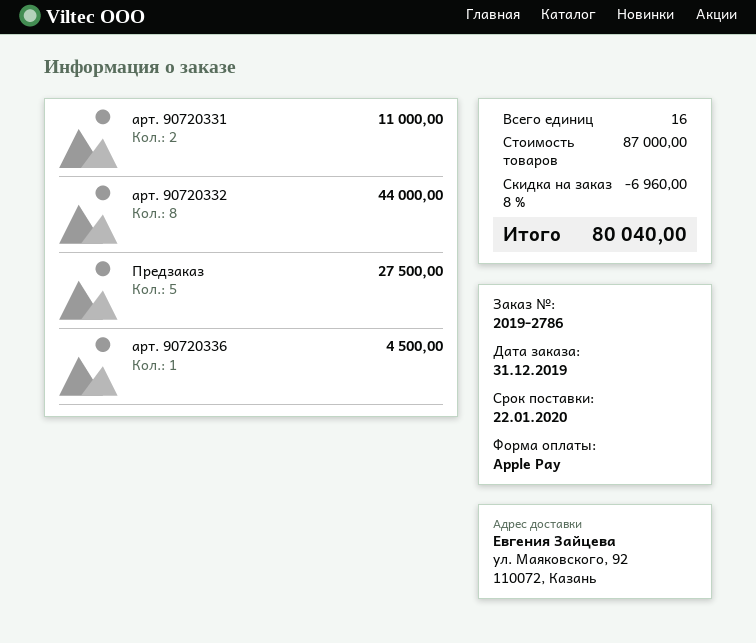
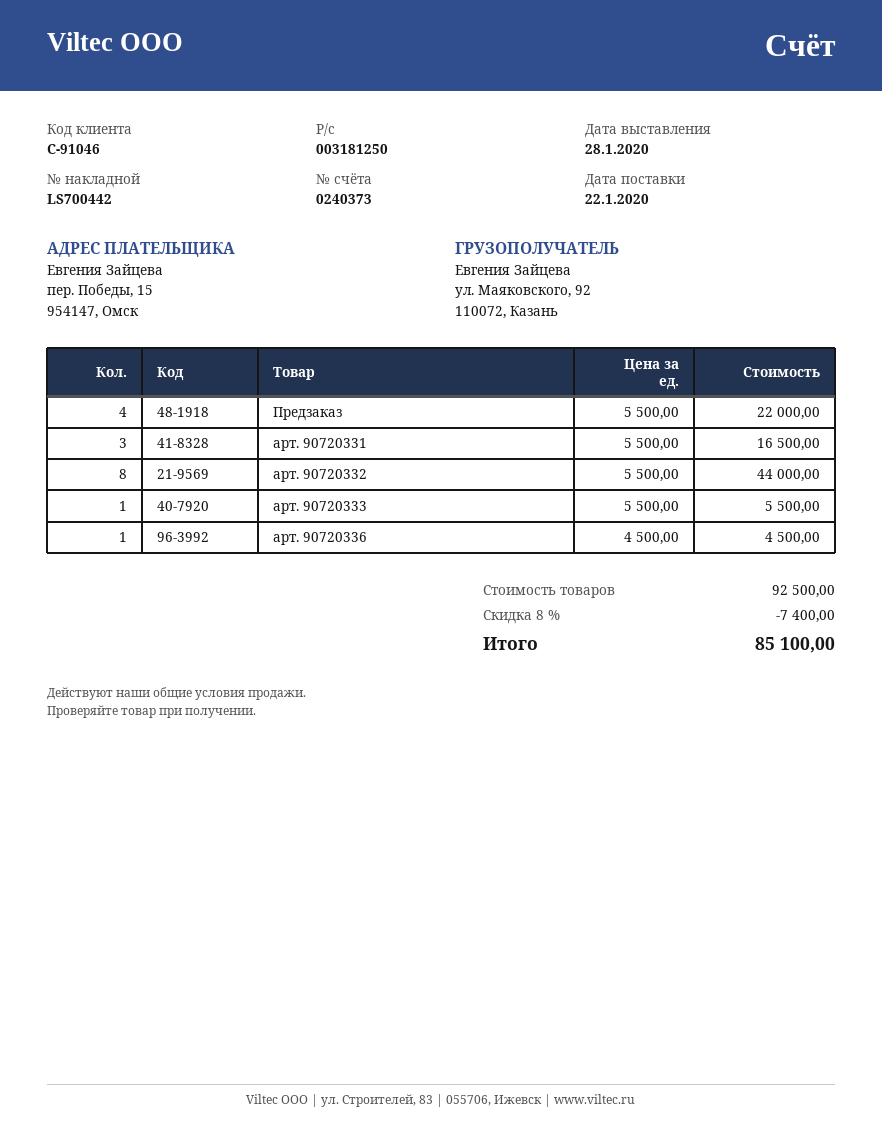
арт. 90720331: 2 for 11000.00 -> 3 for 16500.00
Предзаказ: 5 for 27500.00 -> 4 for 22000.00
арт. 90720333: none -> 1 for 5500.00
subtotal: 87000.00 -> 92500.00
discount: 8% = 6960.00 -> 8% = 7400.00
total: 80040.00 -> 85100.00

